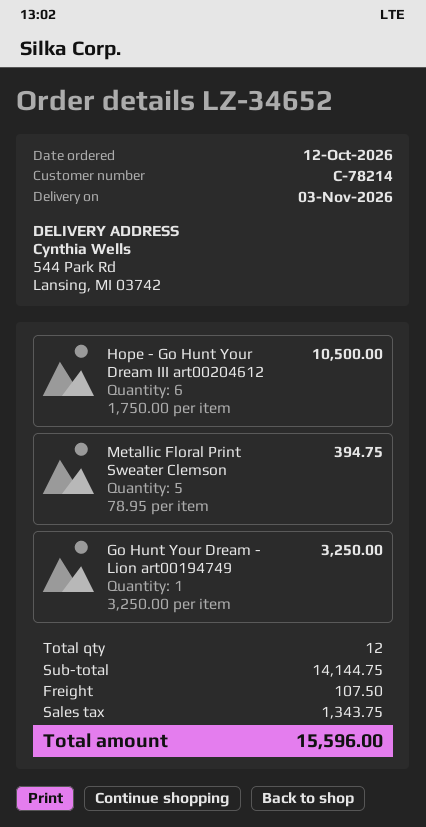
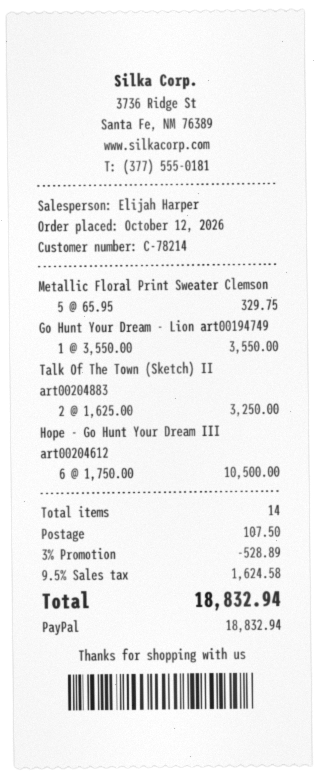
Metallic Floral Print Sweater Clemson: 5 x 78.95 = 394.75 -> 5 x 65.95 = 329.75
Go Hunt Your Dream - Lion art00194749: 1 x 3250.00 = 3250.00 -> 1 x 3550.00 = 3550.00
Talk Of The Town (Sketch) II art00204883: none -> 2 x 1625.00 = 3250.00
total quantity: 12 -> 14
discount: none -> 3% = 528.89
tax: 1343.75 -> 1624.58
total: 15596.00 -> 18832.94

